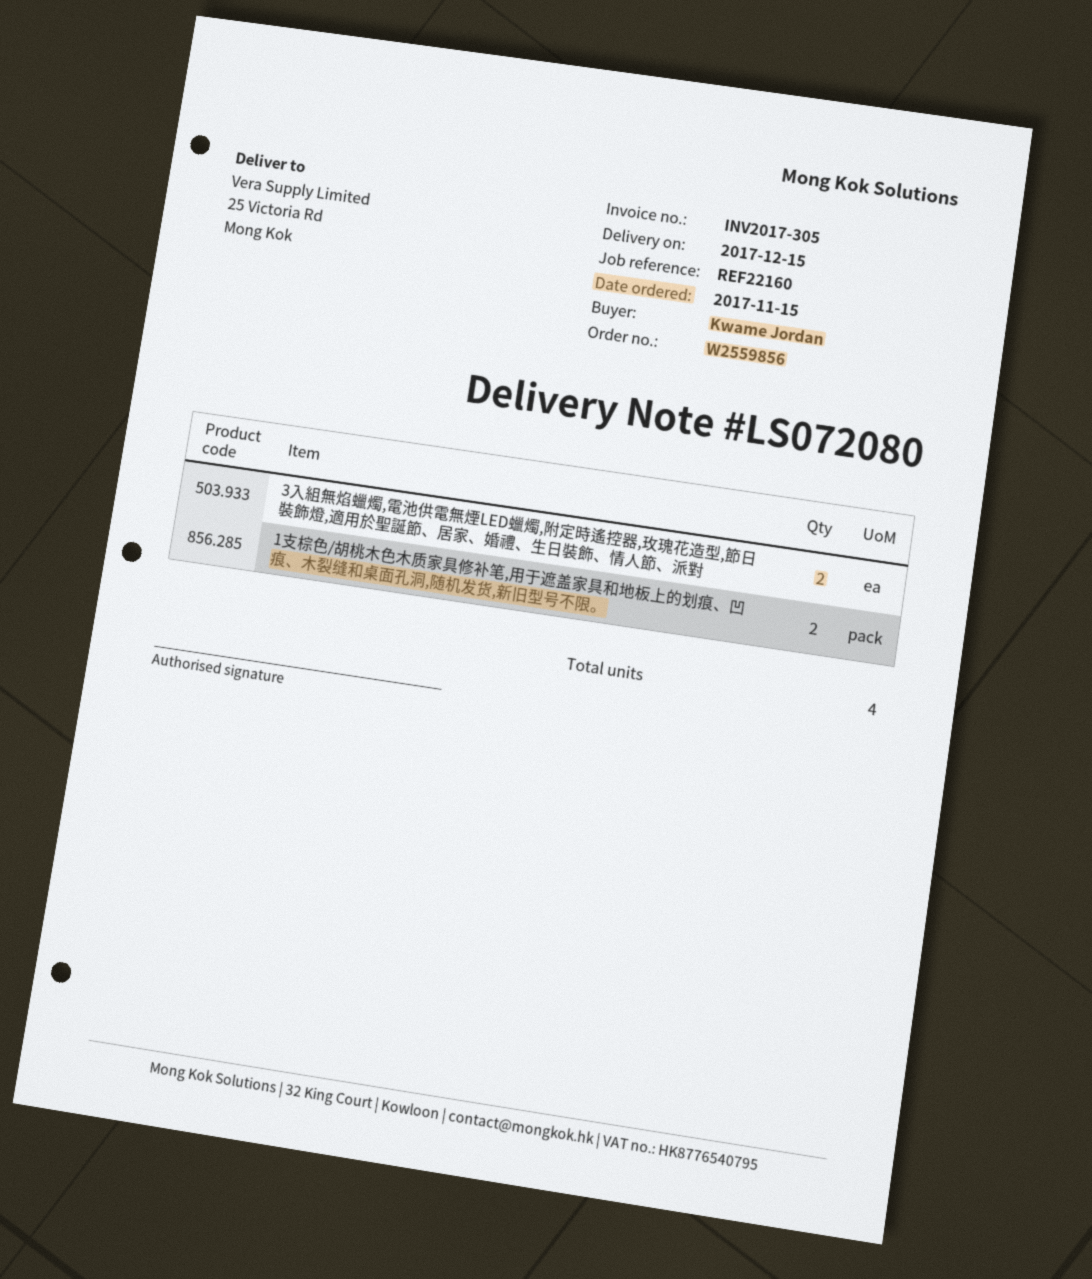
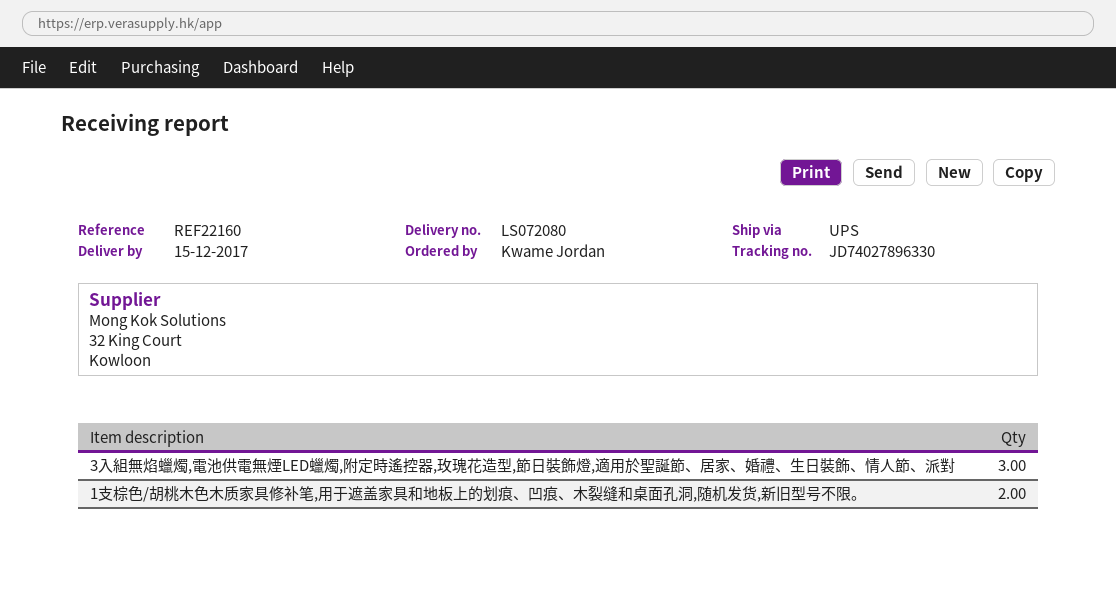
3入組無焰蠟燭,電池供電無煙LED蠟燭,附定時遙控器,玫瑰花造型,節日裝飾燈,適用於聖誕節、居家、婚禮、生日裝飾、情人節、派對: 2 -> 3

